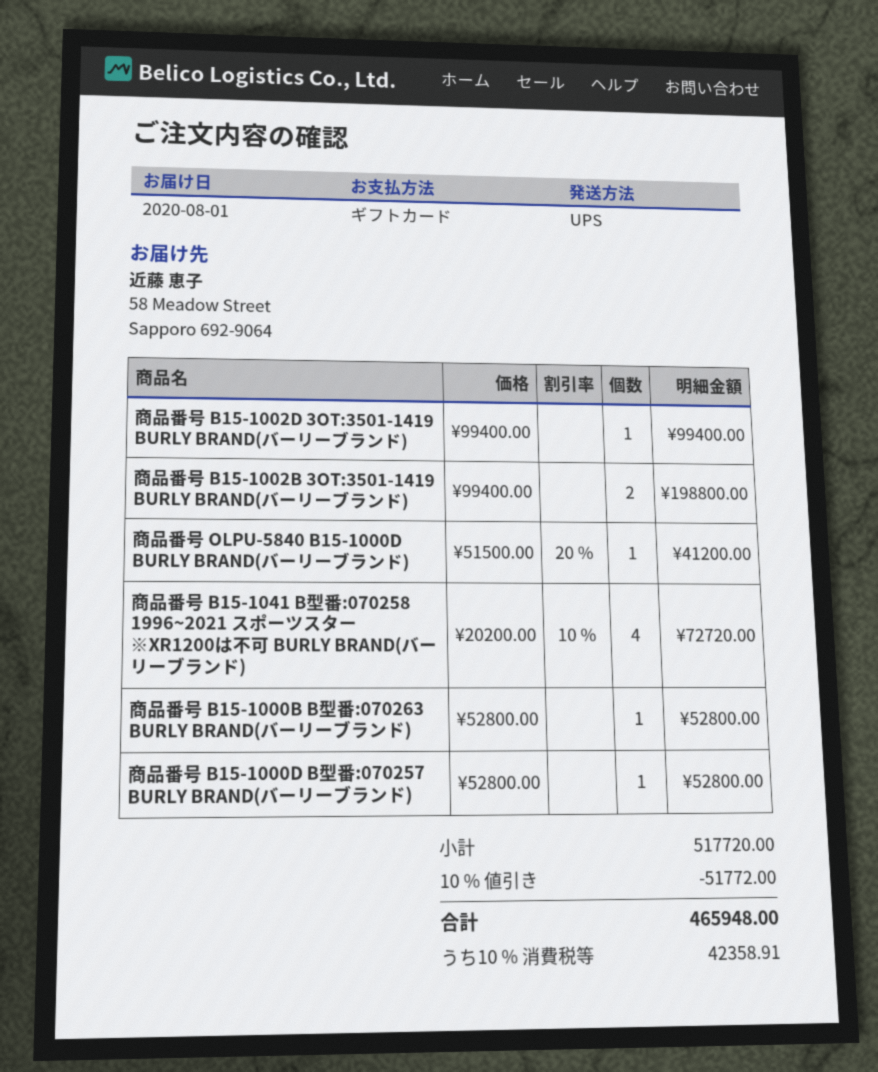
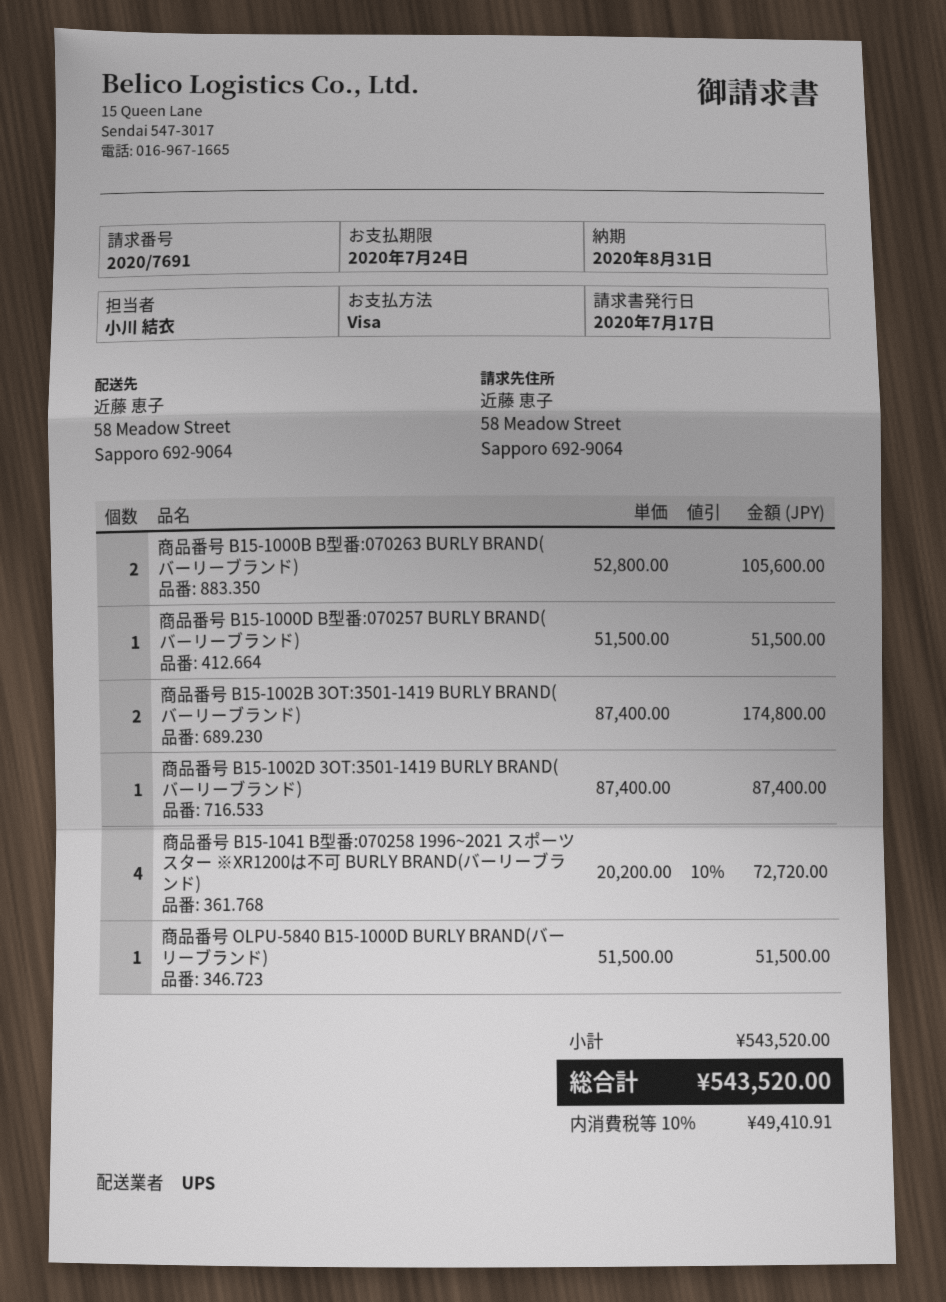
delivery date: 2020-08-01 -> 2020-08-31
payment method: gift card -> Visa
商品番号 B15-1002D 3OT:3501-1419 BURLY BRAND(バーリーブランド): 1 x 99400.00 = 99400.00 -> 1 x 87400.00 = 87400.00
商品番号 B15-1002B 3OT:3501-1419 BURLY BRAND(バーリーブランド): 2 x 99400.00 = 198800.00 -> 2 x 87400.00 = 174800.00
商品番号 OLPU-5840 B15-1000D BURLY BRAND(バーリーブランド): 1 x 51500.00 - 20% = 41200.00 -> 1 x 51500.00 = 51500.00
商品番号 B15-1000B B型番:070263 BURLY BRAND(バーリーブランド): 1 x 52800.00 = 52800.00 -> 2 x 52800.00 = 105600.00
商品番号 B15-1000D B型番:070257 BURLY BRAND(バーリーブランド): 1 x 52800.00 = 52800.00 -> 1 x 51500.00 = 51500.00
subtotal: 517720.00 -> 543520.00
discount: 10% = 51772.00 -> none
tax: 10% = 42358.91 -> 10% = 49410.91
total: 465948.00 -> 543520.00

